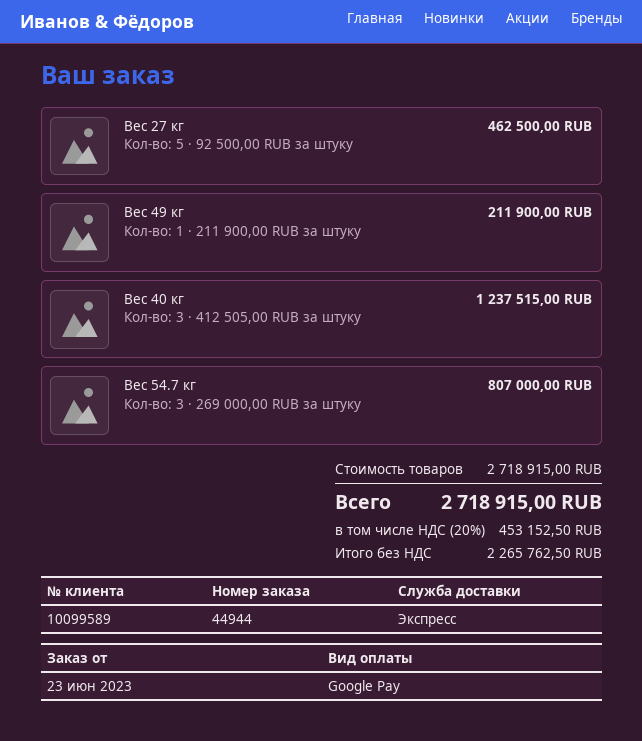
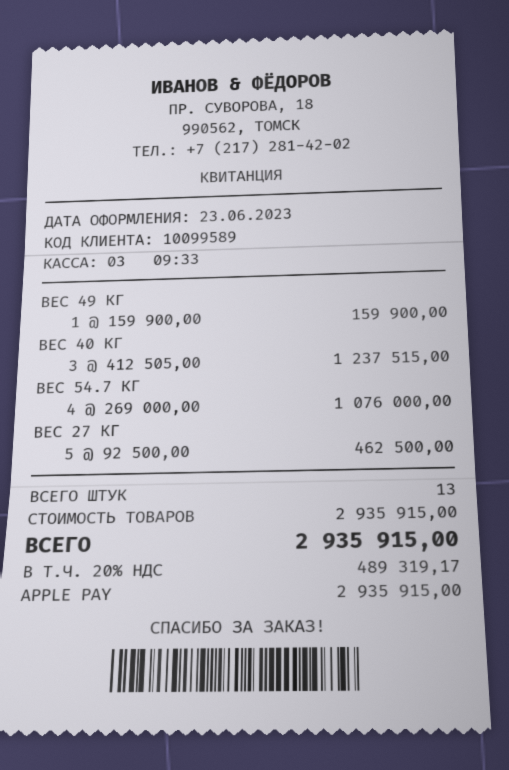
payment method: Google Pay -> Apple Pay
Вес 49 кг: 1 x 211900.00 = 211900.00 -> 1 x 159900.00 = 159900.00
Вес 54.7 кг: 3 x 269000.00 = 807000.00 -> 4 x 269000.00 = 1076000.00
subtotal: 2718915.00 -> 2935915.00
tax: 20% = 453152.50 -> 20% = 489319.17
total: 2718915.00 -> 2935915.00

